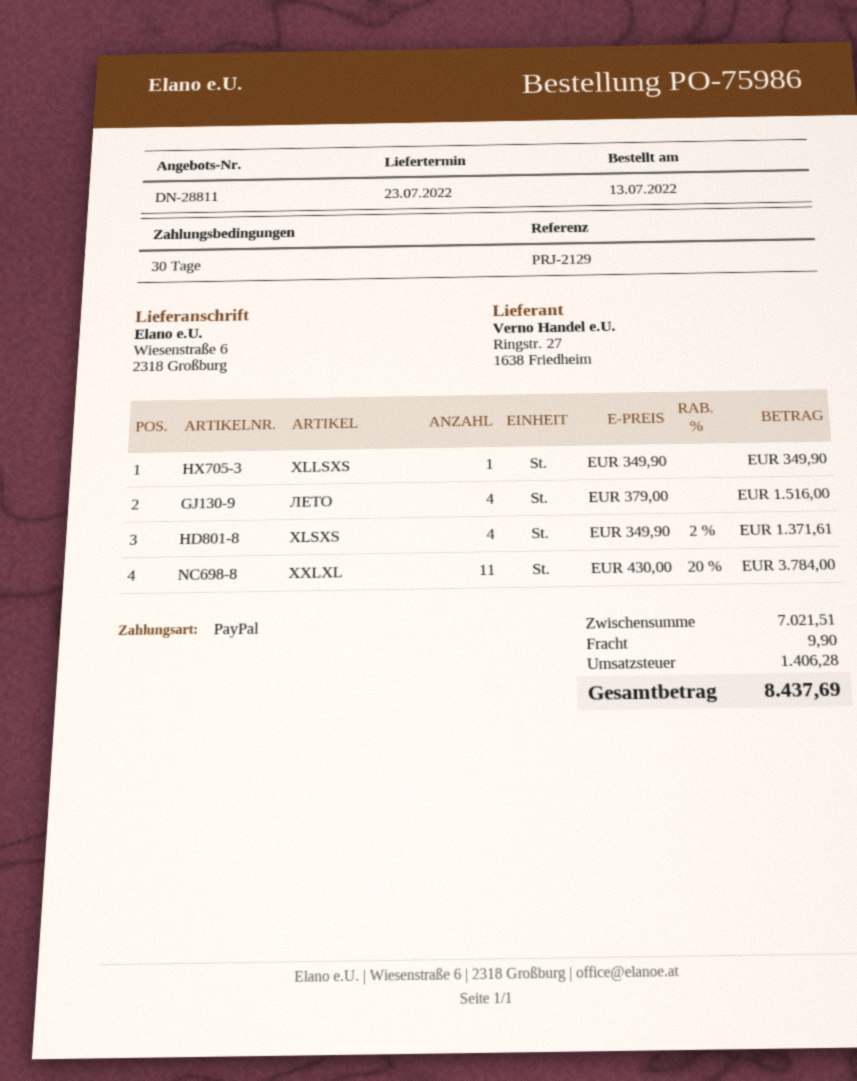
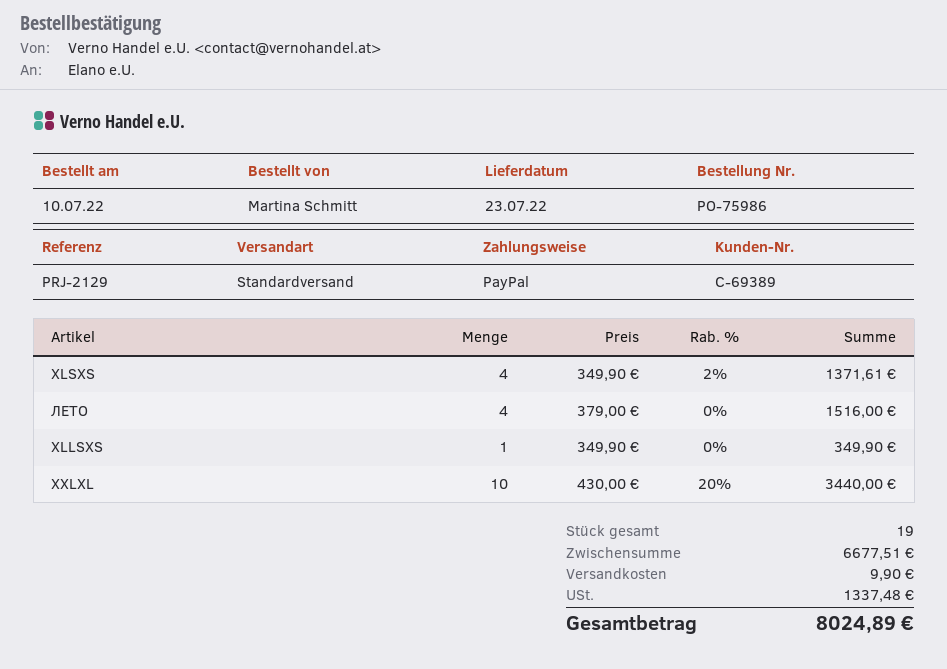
order date: 2022-07-13 -> 2022-07-10
XXLXL: 11 x 430.00 - 20% = 3784.00 -> 10 x 430.00 - 20% = 3440.00
subtotal: 7021.51 -> 6677.51
tax: 1406.28 -> 1337.48
total: 8437.69 -> 8024.89

